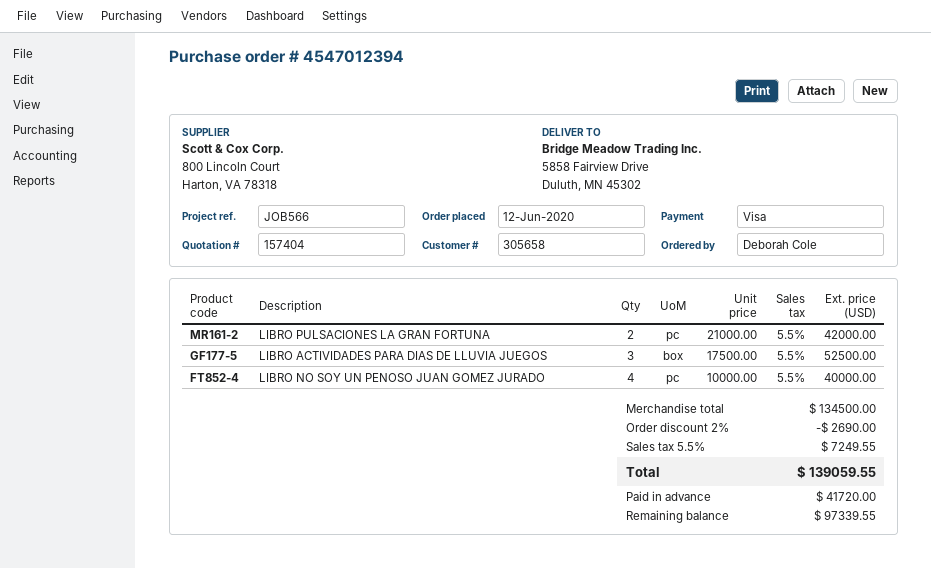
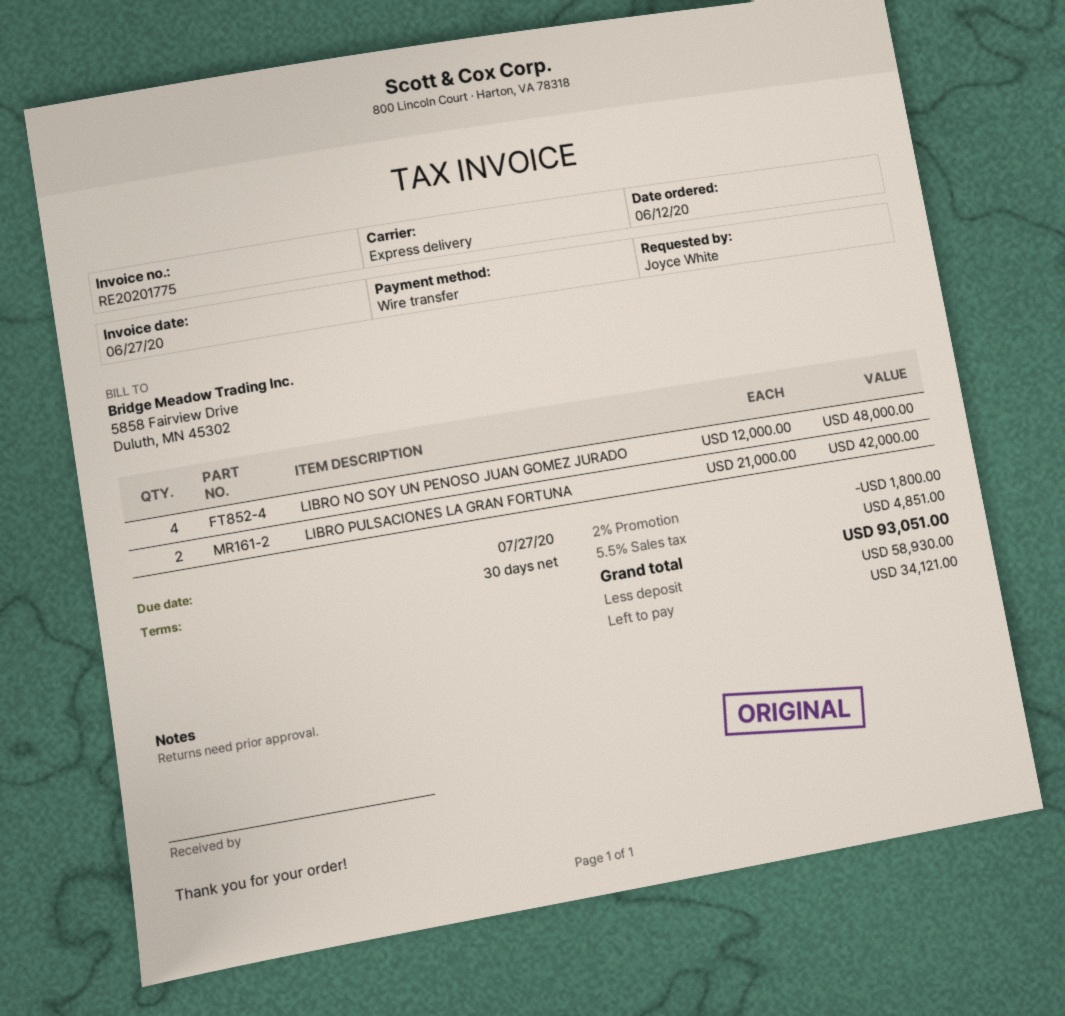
ordered by: Deborah Cole -> Joyce White
payment method: Visa -> bank transfer
LIBRO ACTIVIDADES PARA DIAS DE LLUVIA JUEGOS: 3 x 17500.00 = 52500.00 -> none
LIBRO NO SOY UN PENOSO JUAN GOMEZ JURADO: 4 x 10000.00 = 40000.00 -> 4 x 12000.00 = 48000.00
discount: 2% = 2690.00 -> 2% = 1800.00
tax: 5.5% = 7249.55 -> 5.5% = 4851.00
total: 139059.55 -> 93051.00
deposit: 41720.00 -> 58930.00
balance: 97339.55 -> 34121.00

